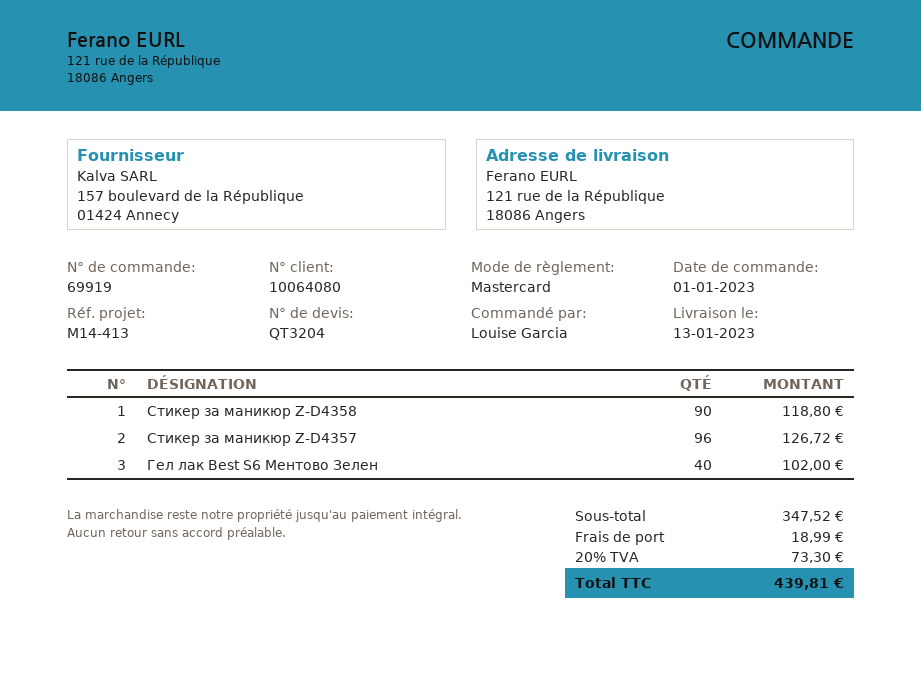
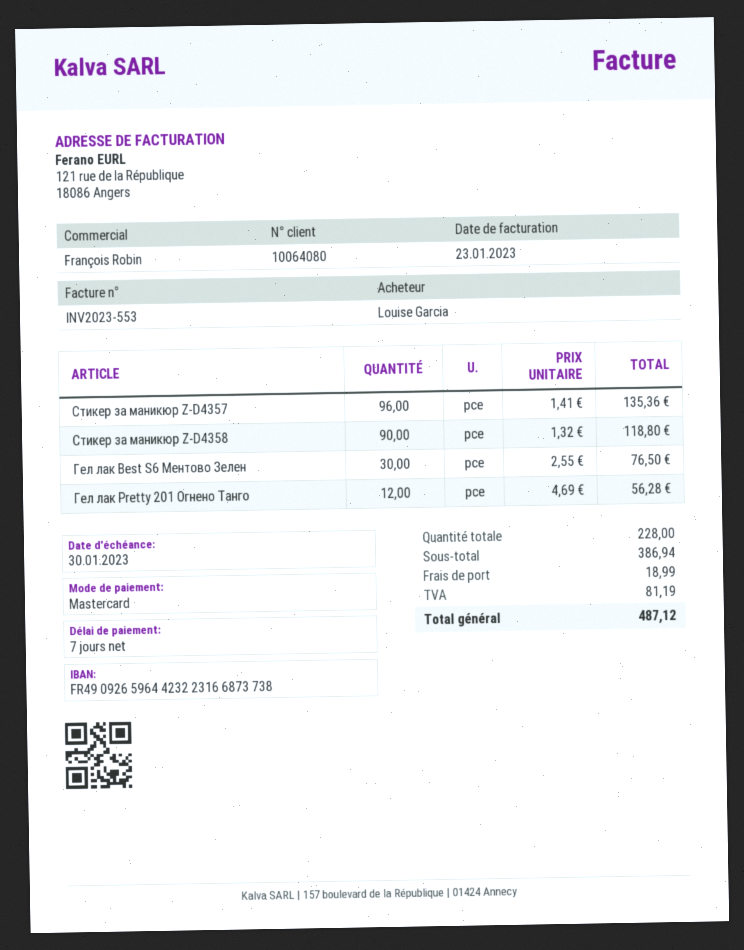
Стикер за маникюр Z-D4357: 96 for 126.72 -> 96 for 135.36
Гел лак Best S6 Ментово Зелен: 40 for 102.00 -> 30 for 76.50
Гел лак Pretty 201 Огнено Танго: none -> 12 for 56.28
subtotal: 347.52 -> 386.94
tax: 73.30 -> 81.19
total: 439.81 -> 487.12

